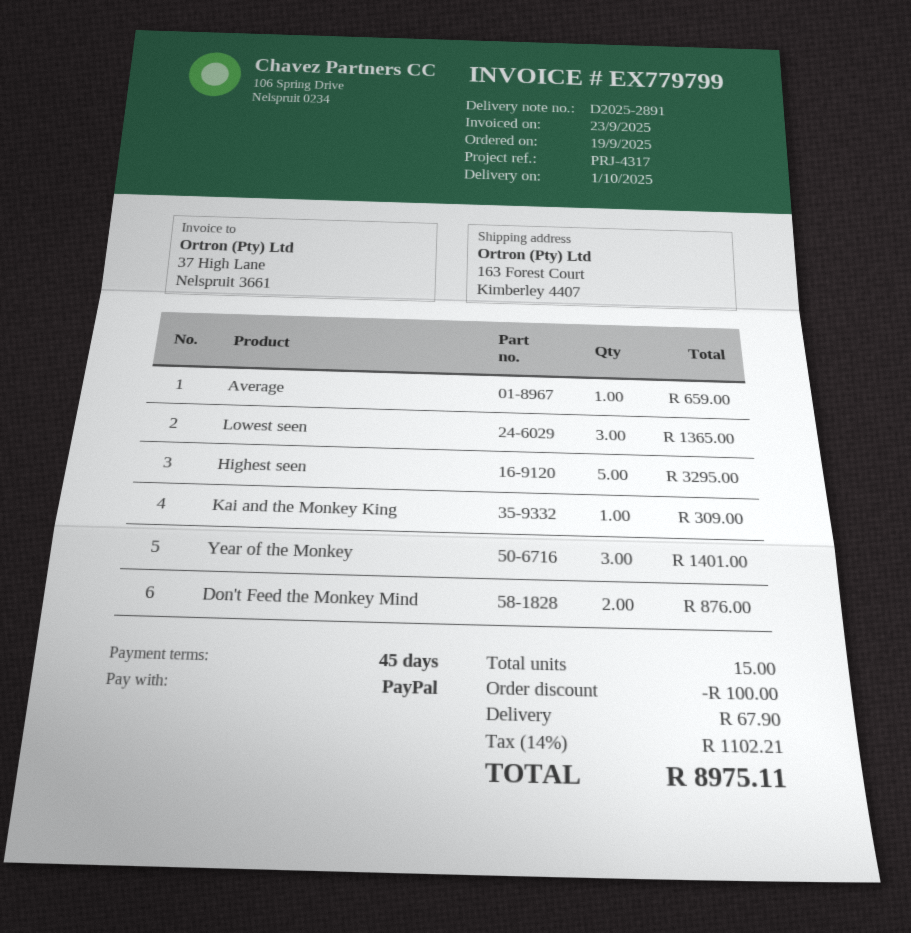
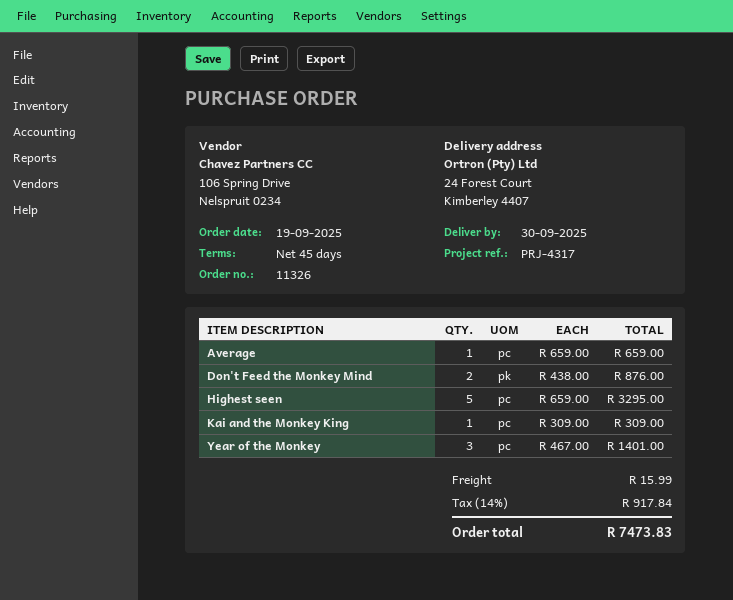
delivery date: 2025-10-01 -> 2025-09-30
ship to: 163 Forest Court, Kimberley 4407 -> 24 Forest Court, Kimberley 4407
Lowest seen: 3 for 1365.00 -> none
discount: 100.00 -> none
shipping: 67.90 -> 15.99
tax: 14% = 1102.21 -> 14% = 917.84
total: 8975.11 -> 7473.83

